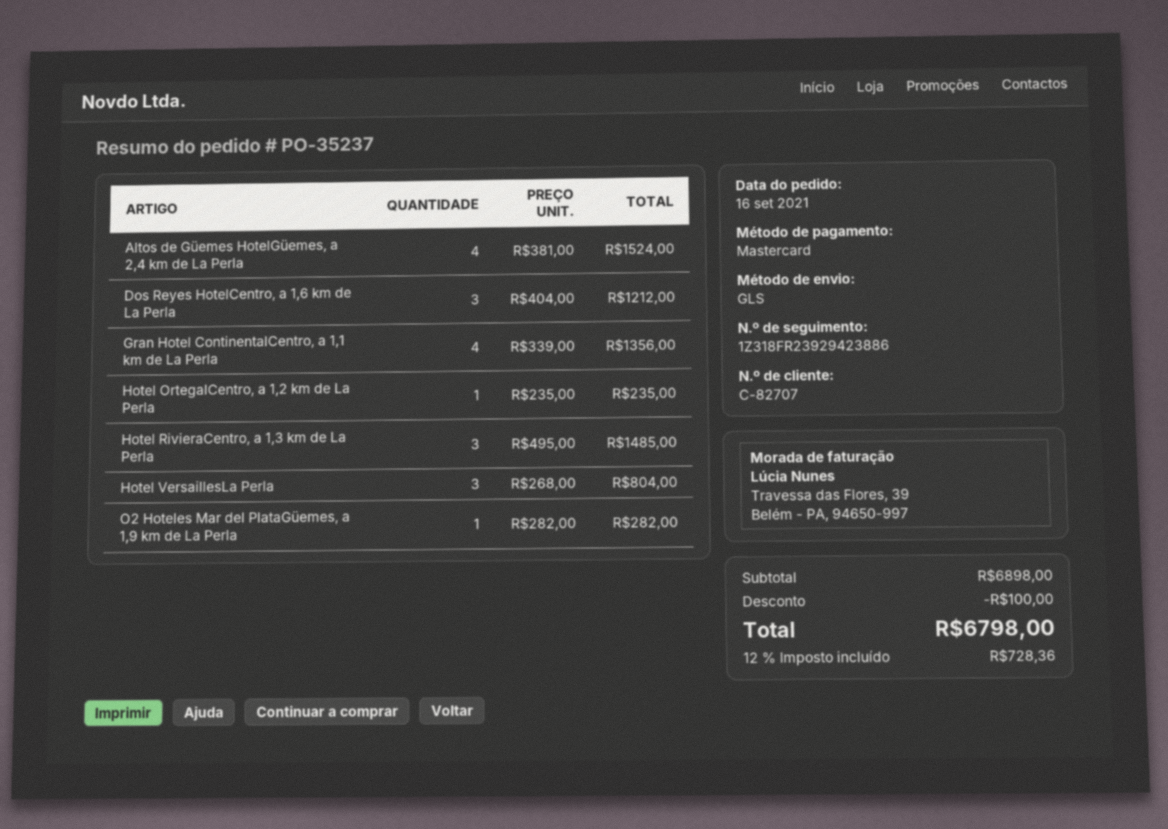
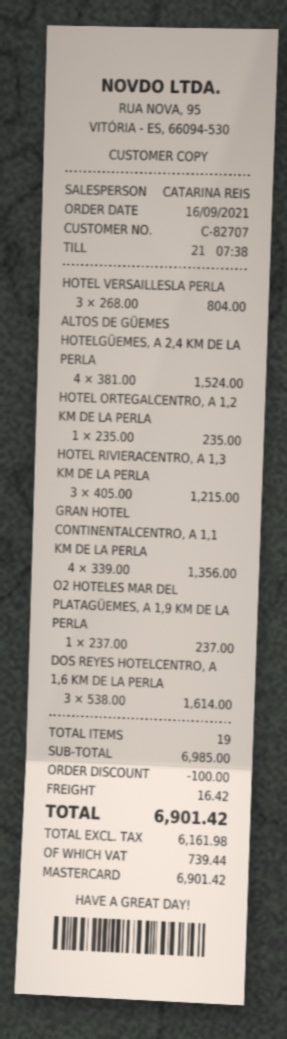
Dos Reyes HotelCentro, a 1,6 km de La Perla: 3 x 404.00 = 1212.00 -> 3 x 538.00 = 1614.00
Hotel RivieraCentro, a 1,3 km de La Perla: 3 x 495.00 = 1485.00 -> 3 x 405.00 = 1215.00
O2 Hoteles Mar del PlataGüemes, a 1,9 km de La Perla: 1 x 282.00 = 282.00 -> 1 x 237.00 = 237.00
subtotal: 6898.00 -> 6985.00
shipping: none -> 16.42
tax: 728.36 -> 739.44
total: 6798.00 -> 6901.42

